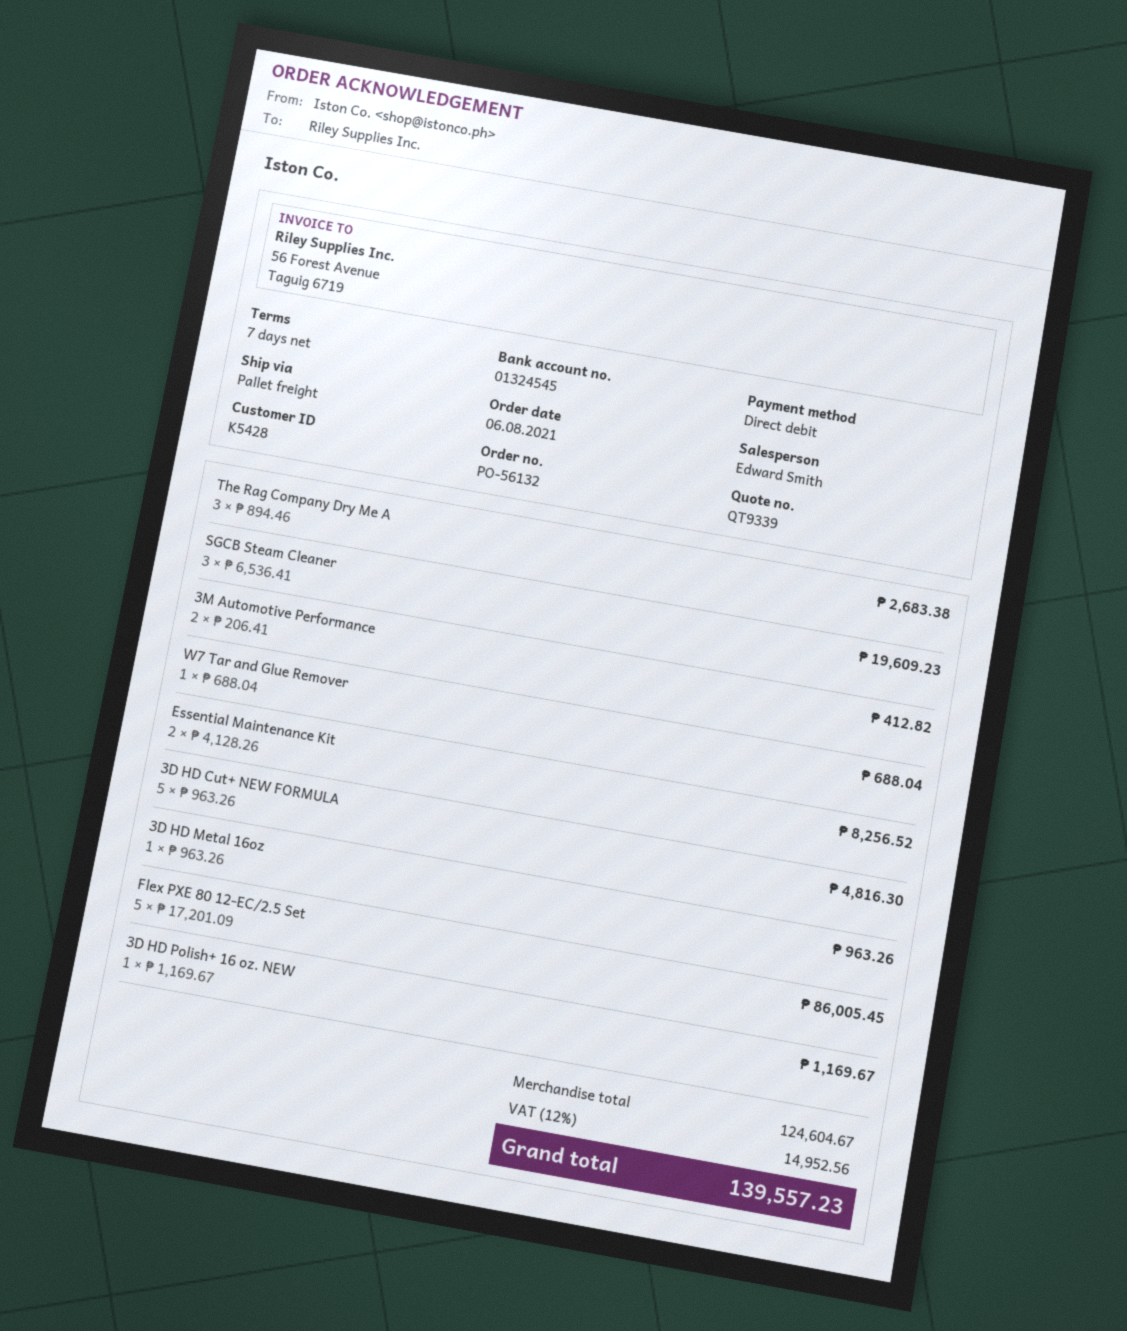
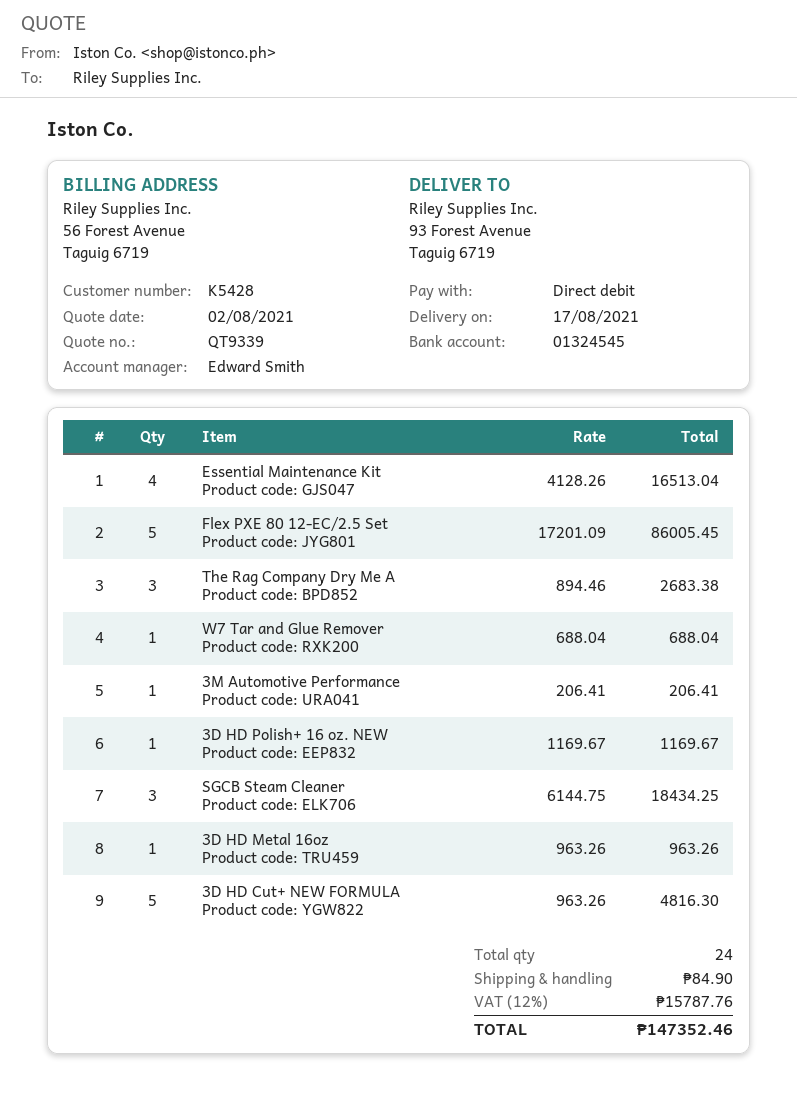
SGCB Steam Cleaner: 3 x 6536.41 = 19609.23 -> 3 x 6144.75 = 18434.25
3M Automotive Performance: 2 x 206.41 = 412.82 -> 1 x 206.41 = 206.41
Essential Maintenance Kit: 2 x 4128.26 = 8256.52 -> 4 x 4128.26 = 16513.04
shipping: none -> 84.90
tax: 12% = 14952.56 -> 12% = 15787.76
total: 139557.23 -> 147352.46

